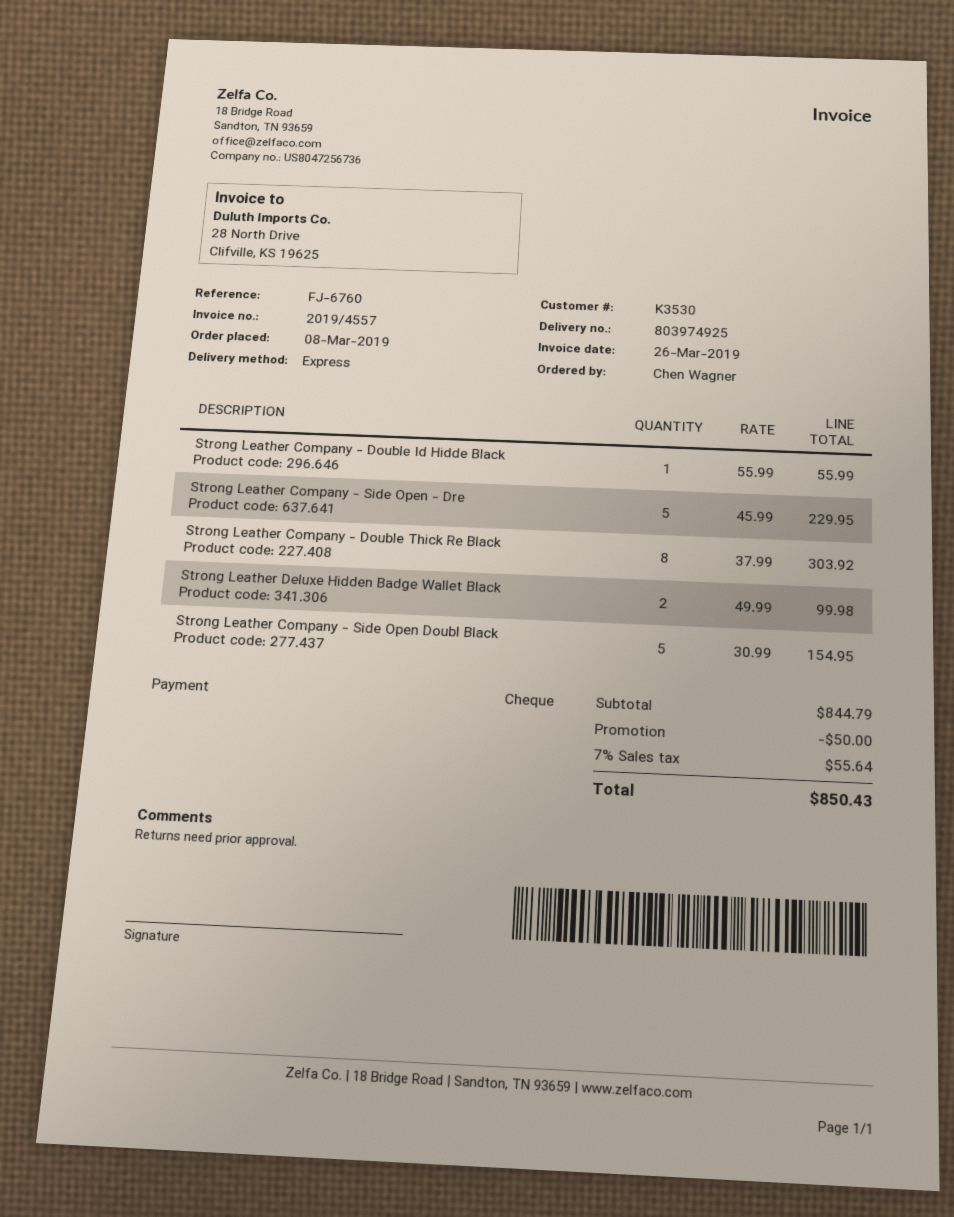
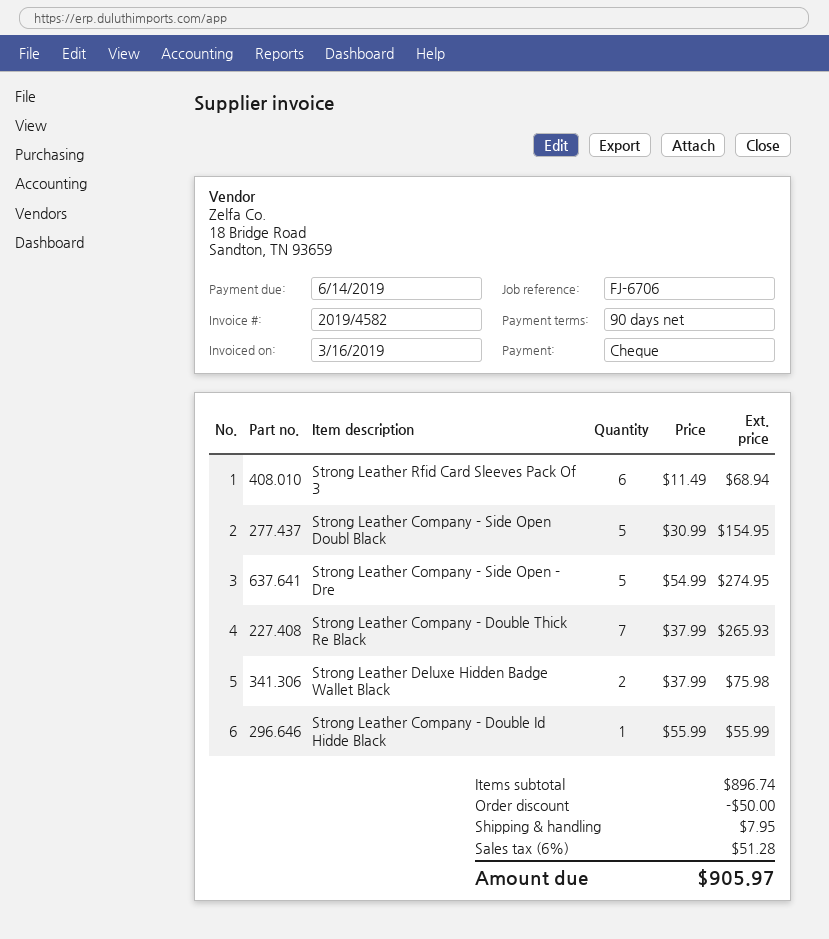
invoice number: 2019/4557 -> 2019/4582
invoice date: 2019-03-26 -> 2019-03-16
reference: FJ-6760 -> FJ-6706
Strong Leather Company - Side Open - Dre: 5 x 45.99 = 229.95 -> 5 x 54.99 = 274.95
Strong Leather Company - Double Thick Re Black: 8 x 37.99 = 303.92 -> 7 x 37.99 = 265.93
Strong Leather Deluxe Hidden Badge Wallet Black: 2 x 49.99 = 99.98 -> 2 x 37.99 = 75.98
Strong Leather Rfid Card Sleeves Pack Of 3: none -> 6 x 11.49 = 68.94
subtotal: 844.79 -> 896.74
shipping: none -> 7.95
tax: 7% = 55.64 -> 6% = 51.28
total: 850.43 -> 905.97

